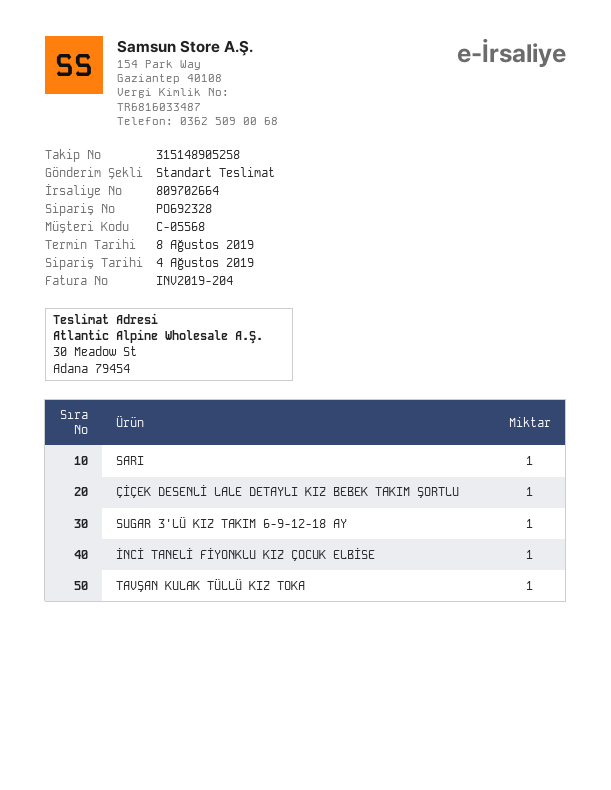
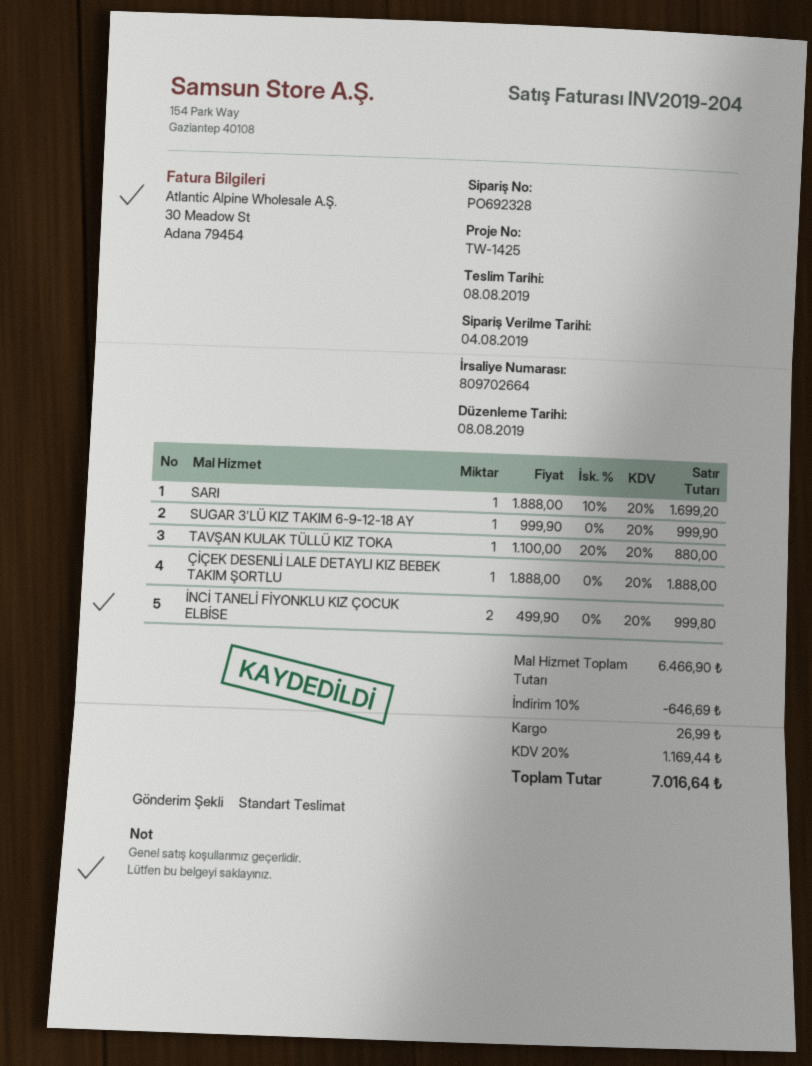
İNCİ TANELİ FİYONKLU KIZ ÇOCUK ELBİSE: 1 -> 2

